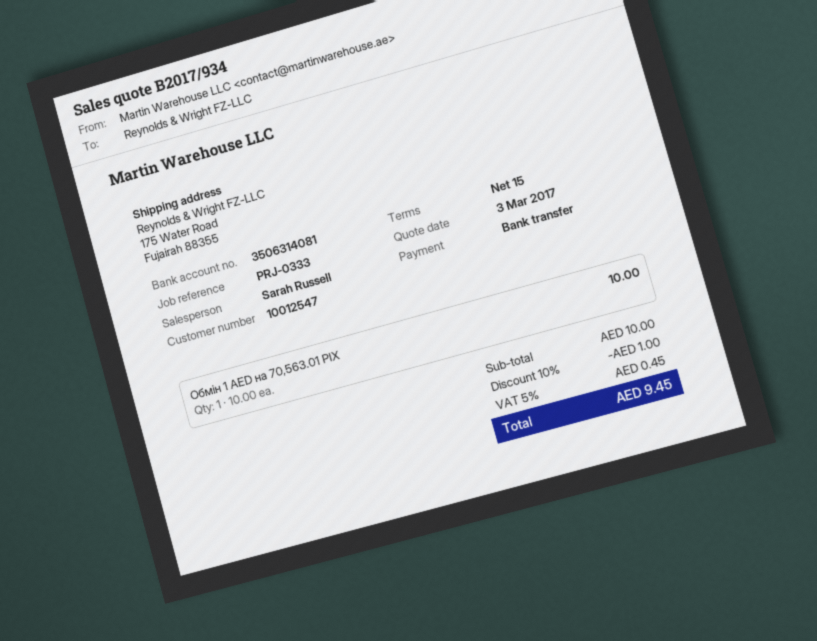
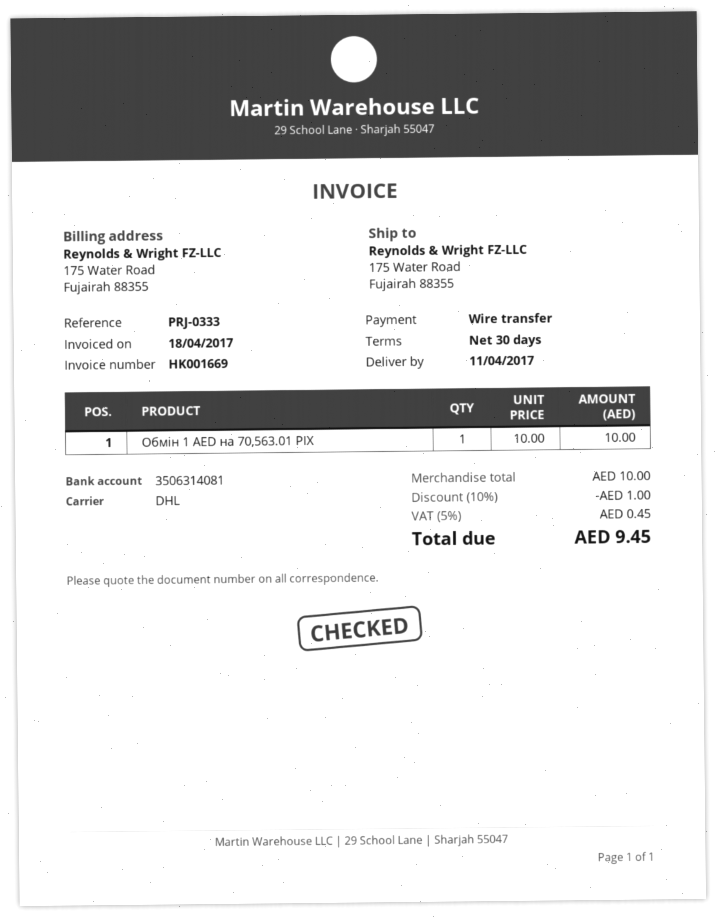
payment terms: 15 days -> 30 days

